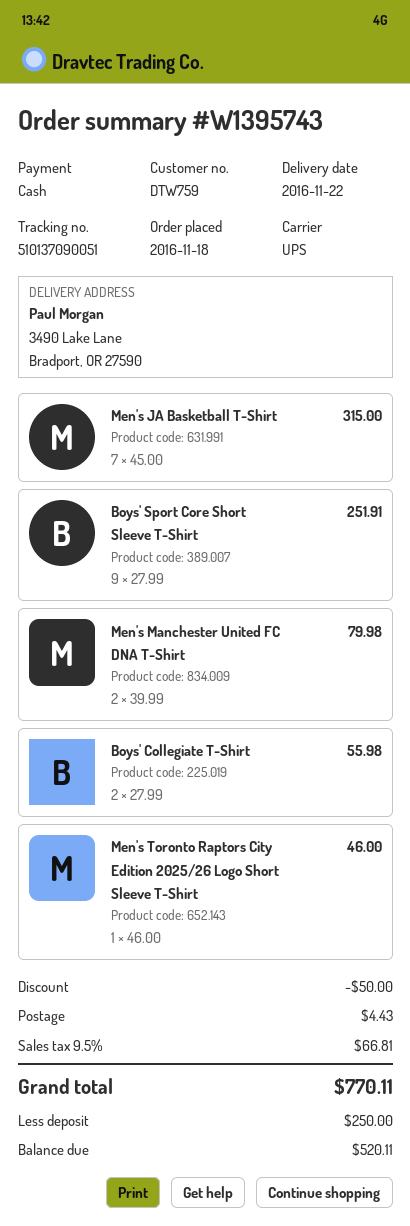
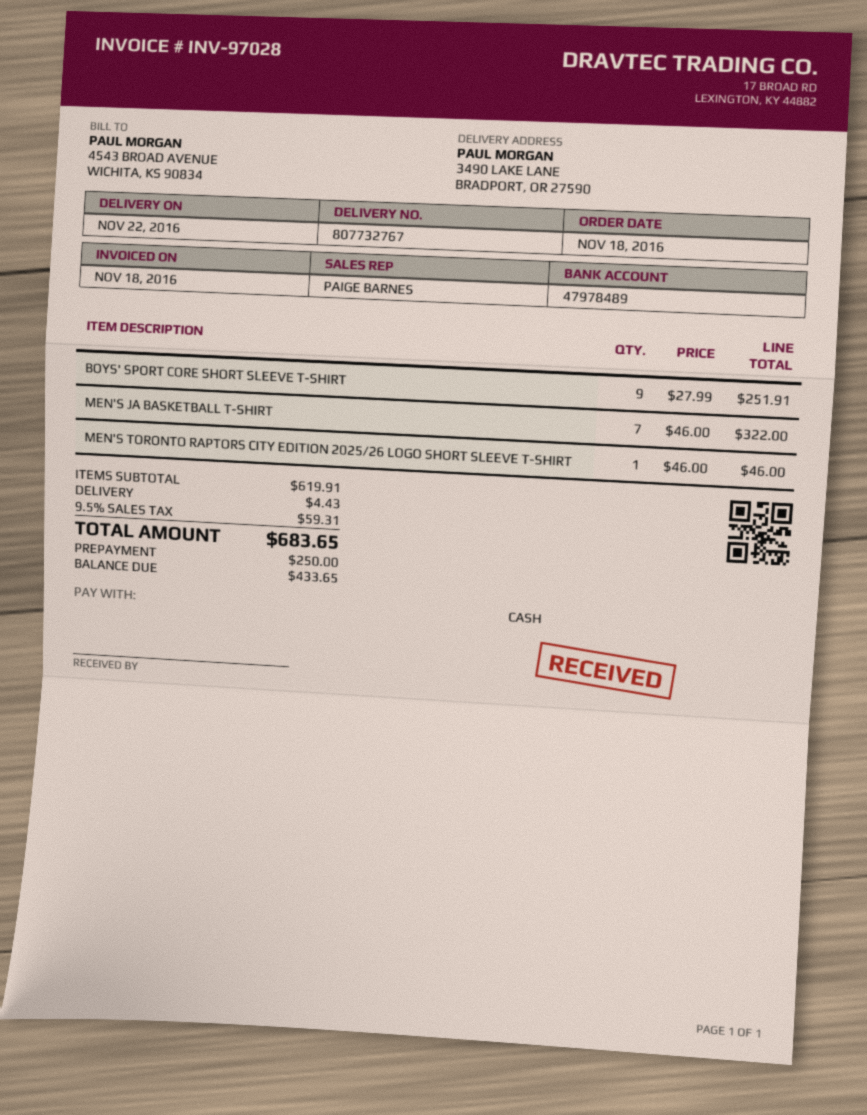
Men's JA Basketball T-Shirt: 7 x 45.00 = 315.00 -> 7 x 46.00 = 322.00
Men's Manchester United FC DNA T-Shirt: 2 x 39.99 = 79.98 -> none
Boys' Collegiate T-Shirt: 2 x 27.99 = 55.98 -> none
discount: 50.00 -> none
tax: 9.5% = 66.81 -> 9.5% = 59.31
total: 770.11 -> 683.65
balance: 520.11 -> 433.65

